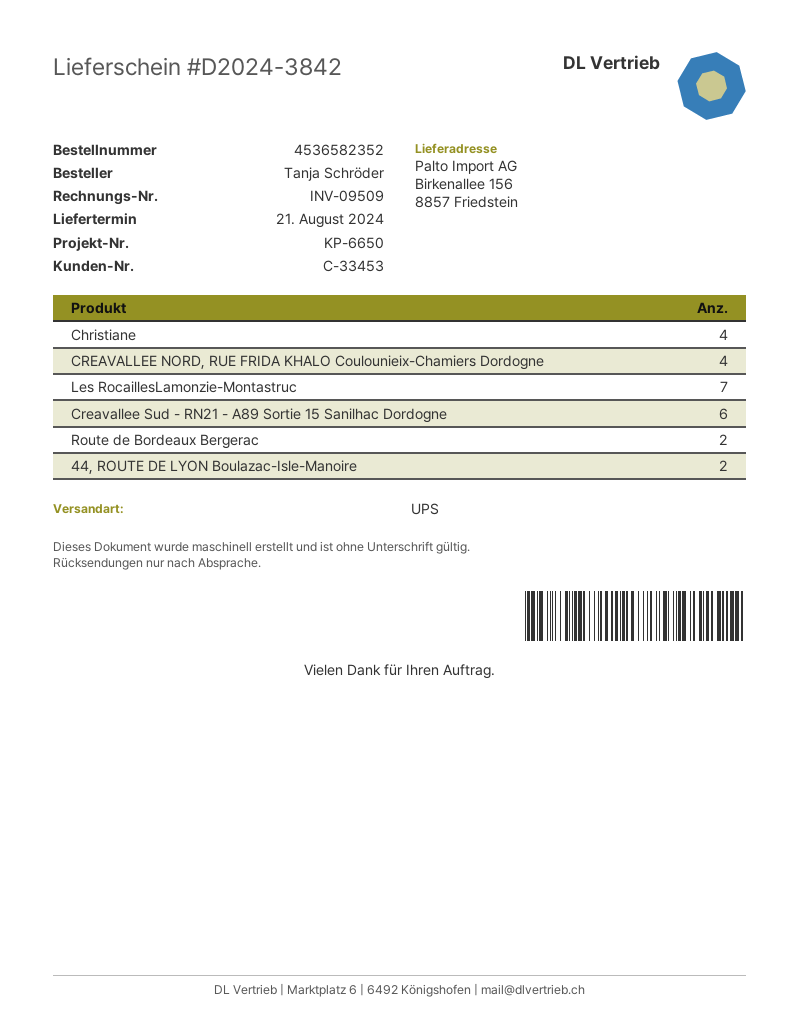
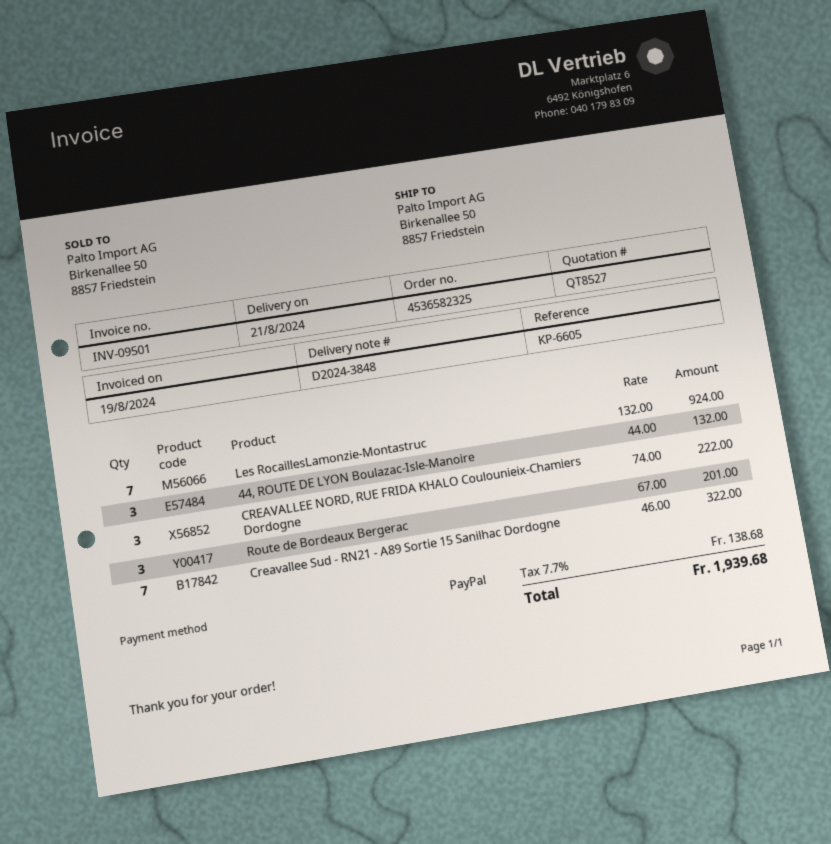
order number: 4536582352 -> 4536582325
delivery note number: D2024-3842 -> D2024-3848
invoice number: INV-09509 -> INV-09501
reference: KP-6650 -> KP-6605
ship to: Birkenallee 156, 8857 Friedstein -> Birkenallee 50, 8857 Friedstein
Christiane: 4 -> none
CREAVALLEE NORD, RUE FRIDA KHALO Coulounieix-Chamiers Dordogne: 4 -> 3
Creavallee Sud - RN21 - A89 Sortie 15 Sanilhac Dordogne: 6 -> 7
Route de Bordeaux Bergerac: 2 -> 3
44, ROUTE DE LYON Boulazac-Isle-Manoire: 2 -> 3

